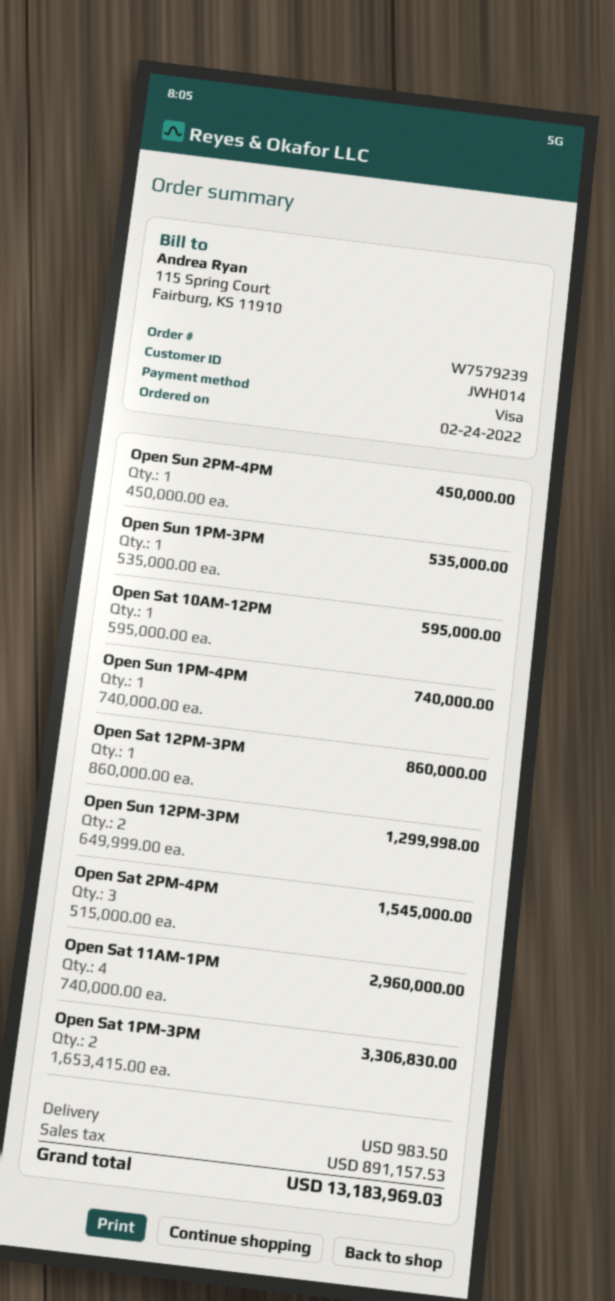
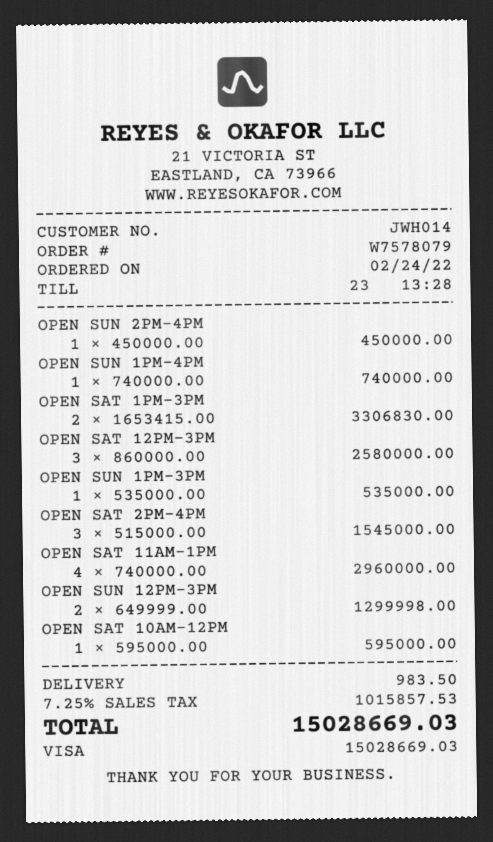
order number: W7579239 -> W7578079
Open Sat 12PM-3PM: 1 x 860000.00 = 860000.00 -> 3 x 860000.00 = 2580000.00
tax: 891157.53 -> 1015857.53
total: 13183969.03 -> 15028669.03

